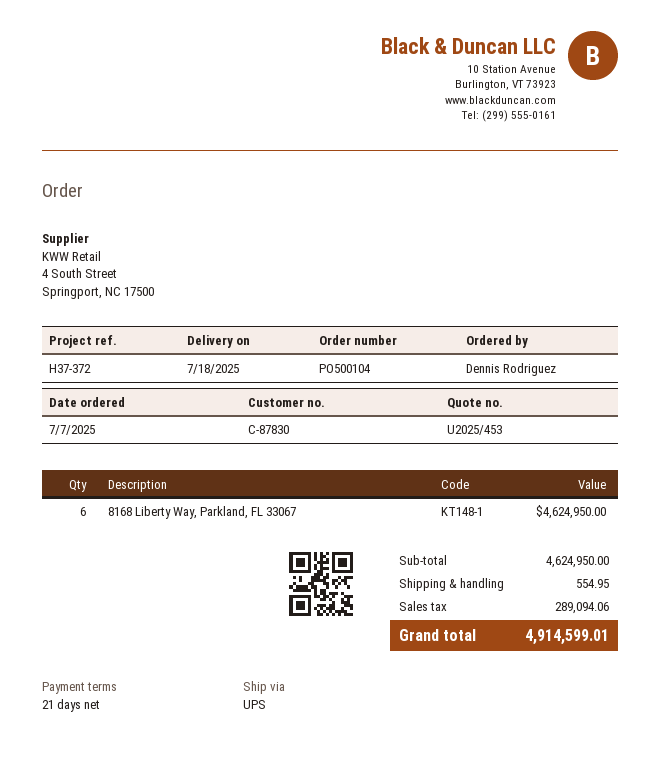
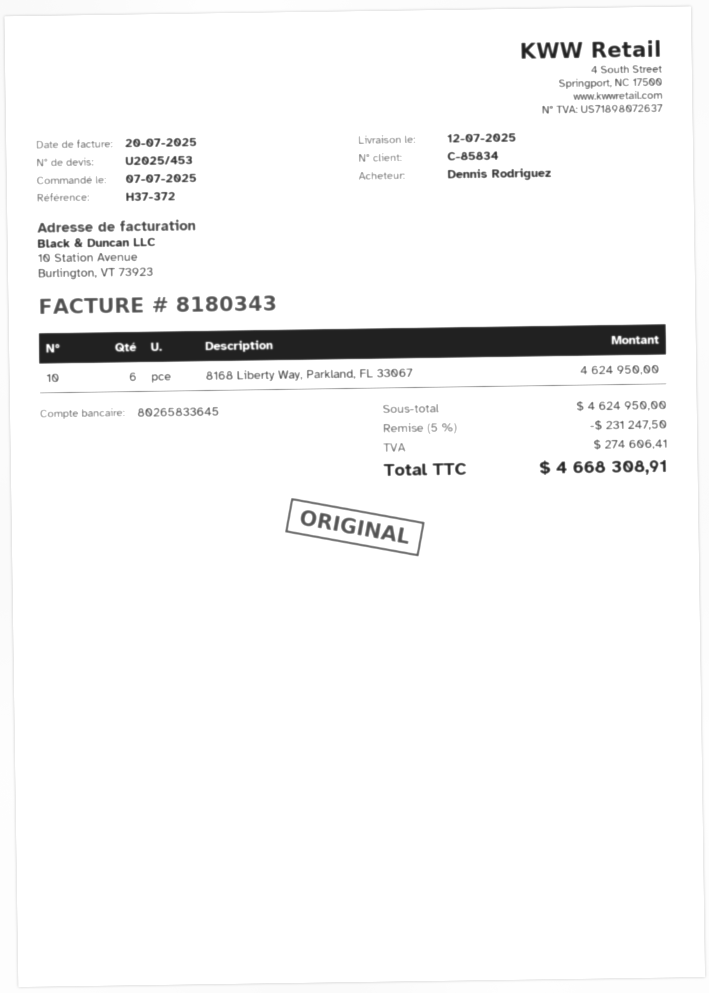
delivery date: 2025-07-18 -> 2025-07-12
customer number: C-87830 -> C-85834
discount: none -> 5% = 231247.50
shipping: 554.95 -> none
tax: 289094.06 -> 274606.41
total: 4914599.01 -> 4668308.91

